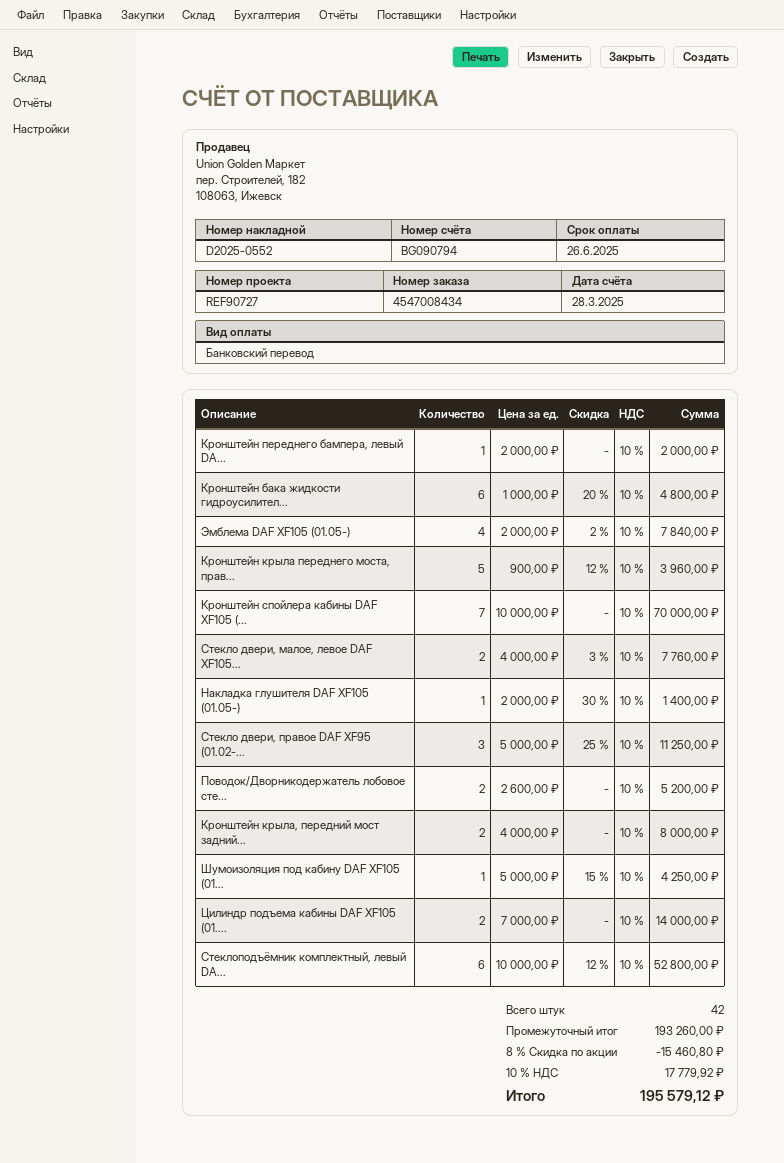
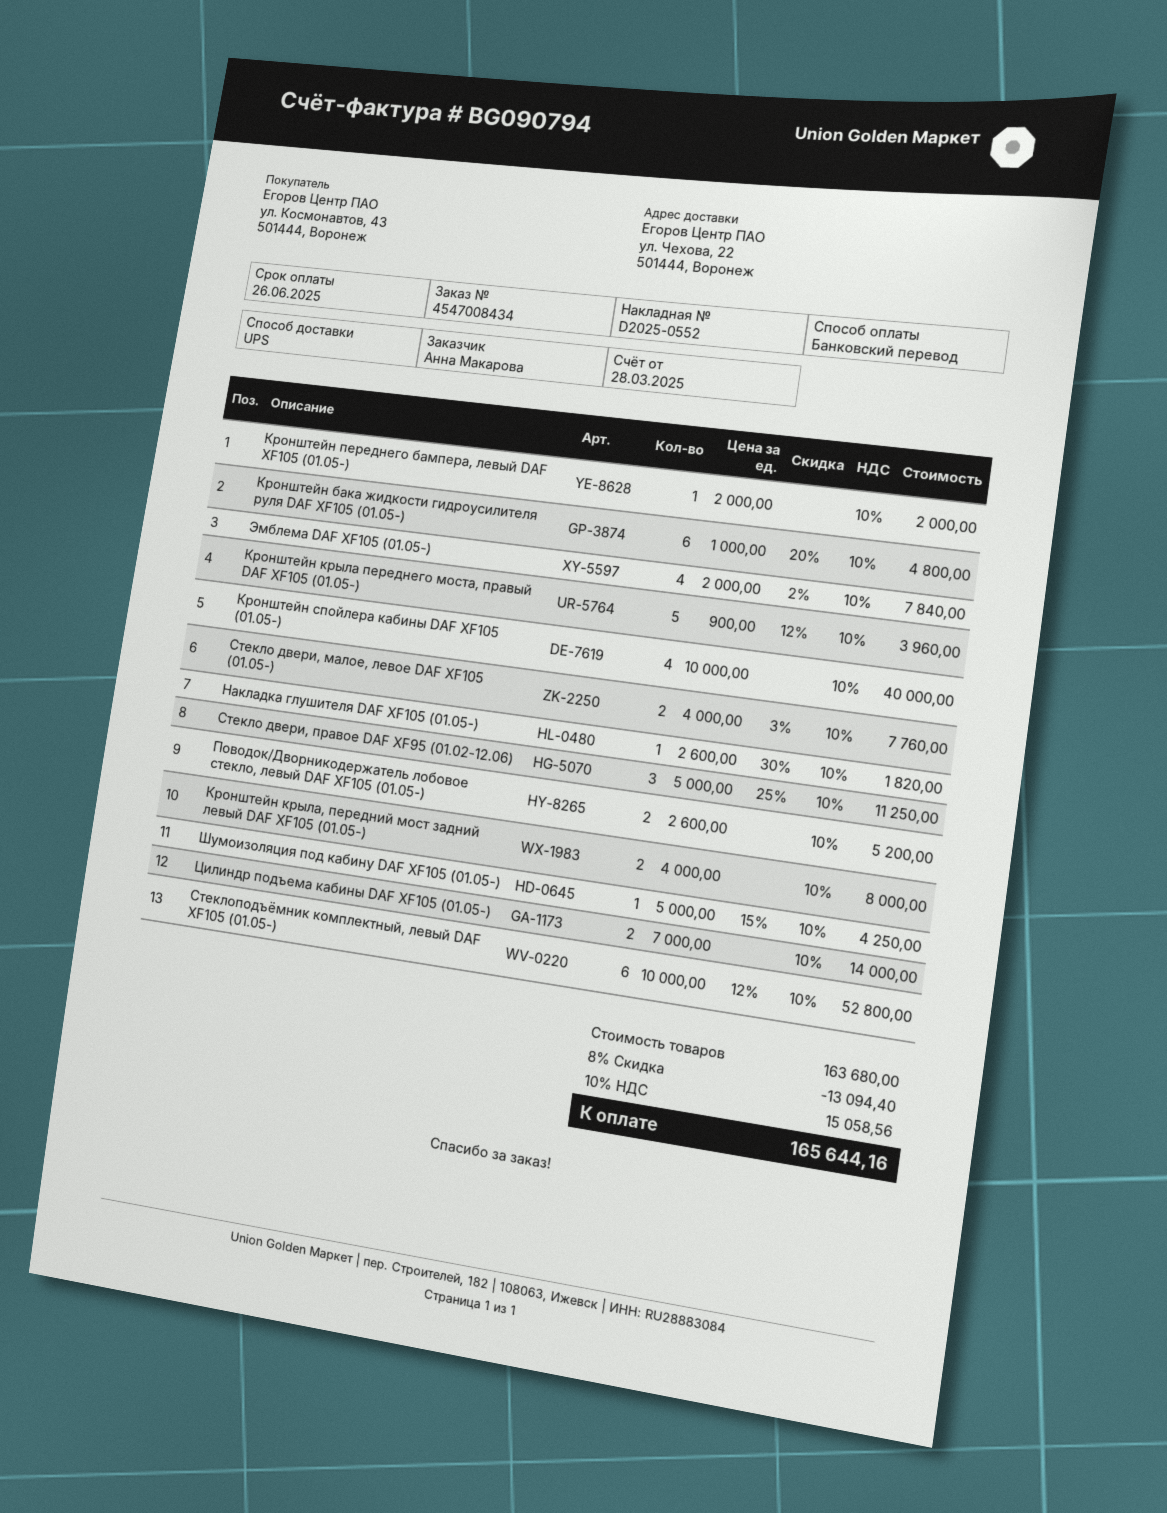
Кронштейн спойлера кабины DAF XF105 (...: 7 x 10000.00 = 70000.00 -> 4 x 10000.00 = 40000.00
Накладка глушителя DAF XF105 (01.05-): 1 x 2000.00 - 30% = 1400.00 -> 1 x 2600.00 - 30% = 1820.00
subtotal: 193260.00 -> 163680.00
discount: 8% = 15460.80 -> 8% = 13094.40
tax: 10% = 17779.92 -> 10% = 15058.56
total: 195579.12 -> 165644.16

